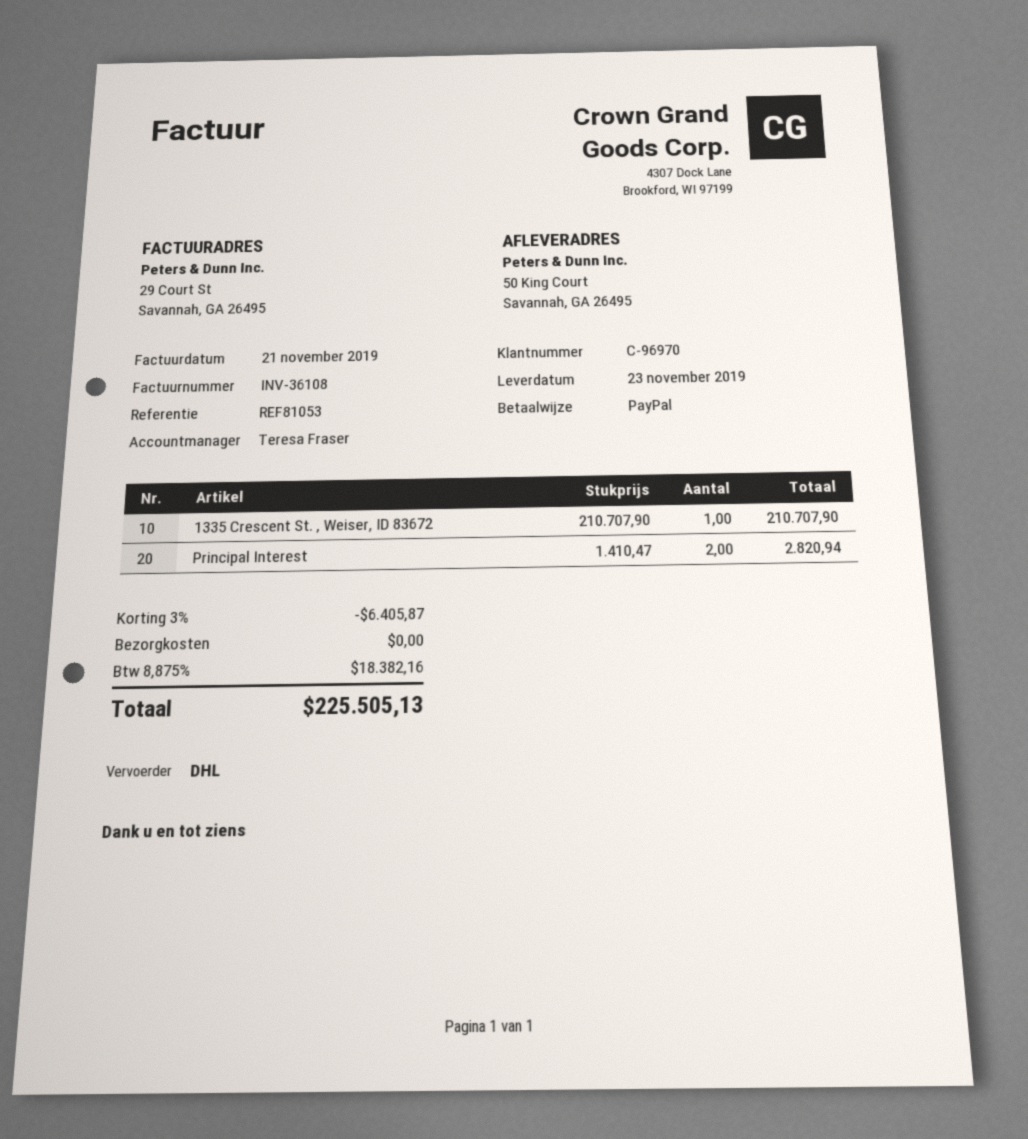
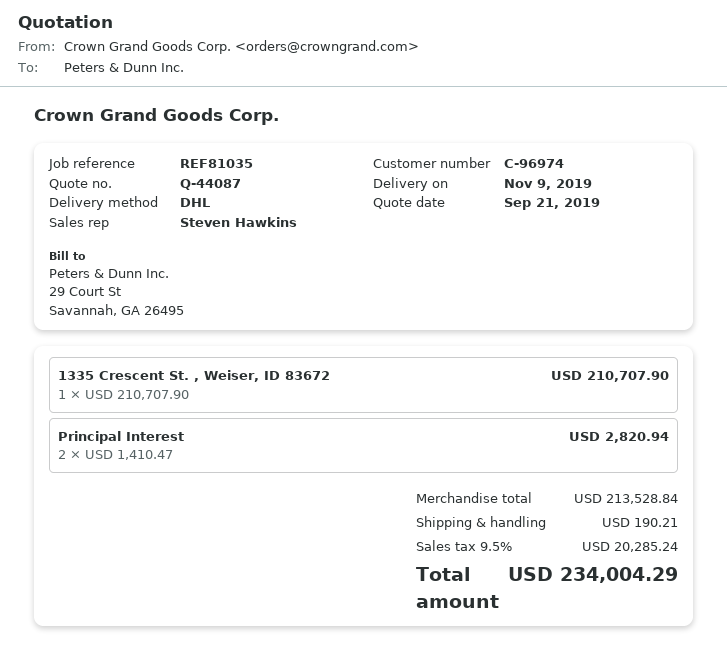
delivery date: 2019-11-23 -> 2019-11-09
customer number: C-96970 -> C-96974
reference: REF81053 -> REF81035
sales rep: Teresa Fraser -> Steven Hawkins
discount: 3% = 6405.87 -> none
shipping: 0.00 -> 190.21
tax: 8.875% = 18382.16 -> 9.5% = 20285.24
total: 225505.13 -> 234004.29

